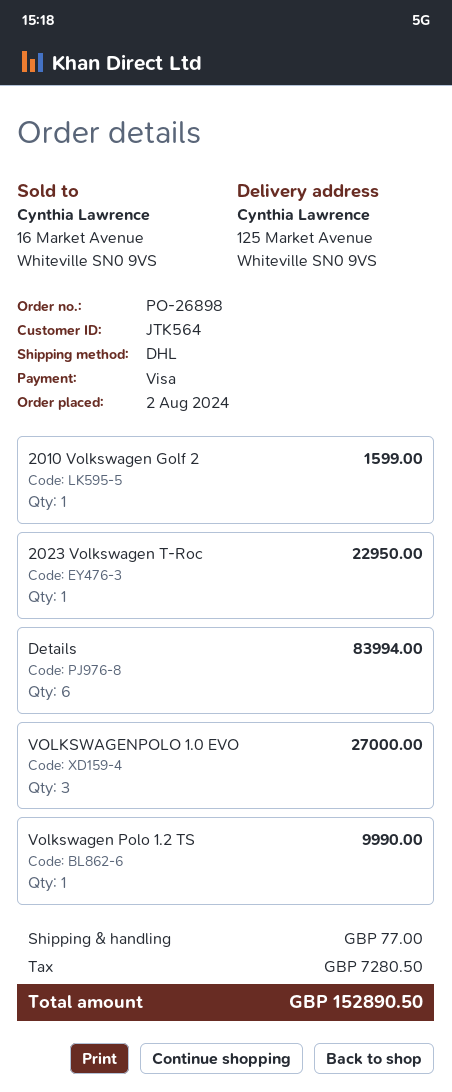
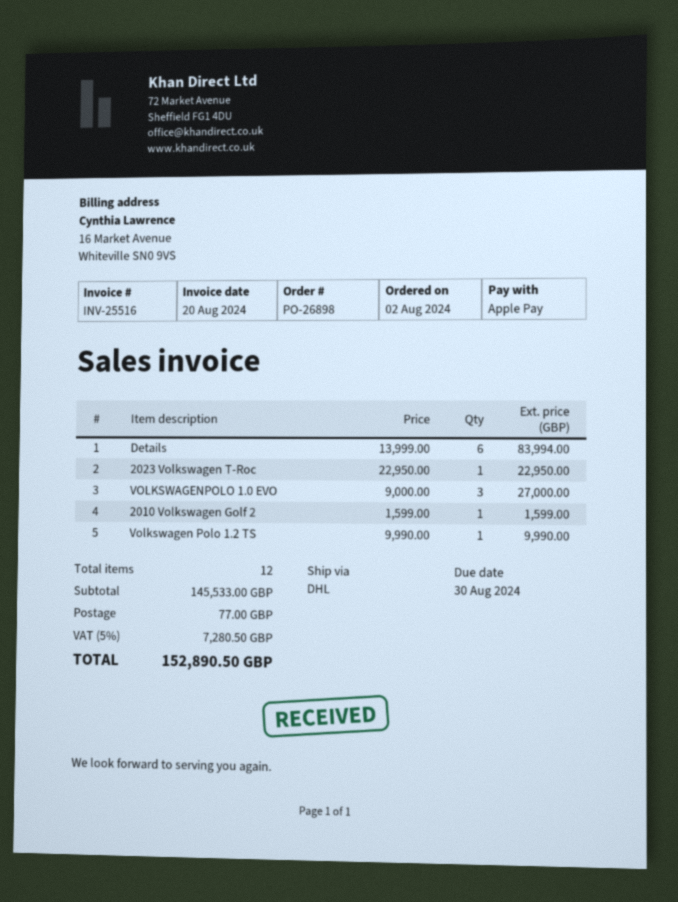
payment method: Visa -> Apple Pay

